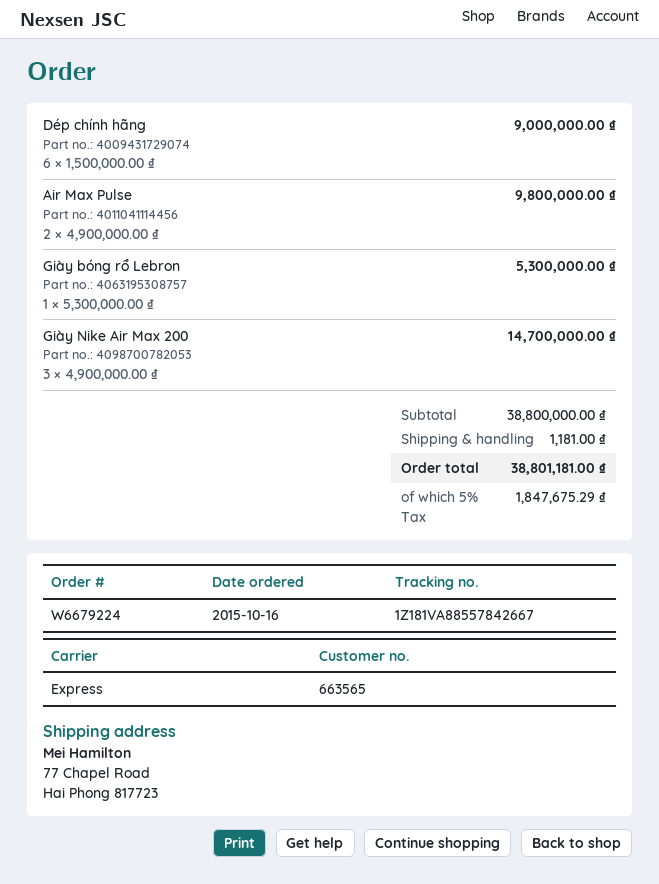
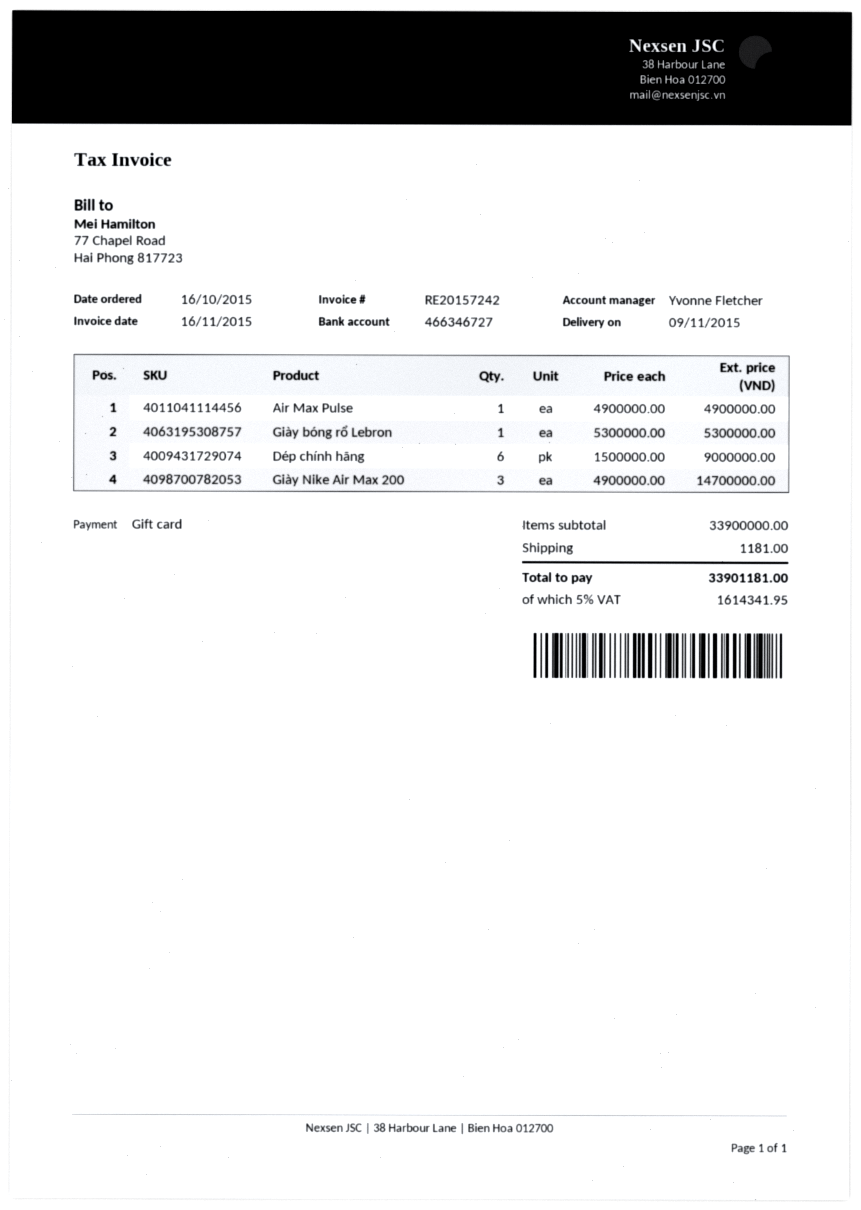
Air Max Pulse: 2 x 4900000.00 = 9800000.00 -> 1 x 4900000.00 = 4900000.00
subtotal: 38800000.00 -> 33900000.00
tax: 5% = 1847675.29 -> 5% = 1614341.95
total: 38801181.00 -> 33901181.00

